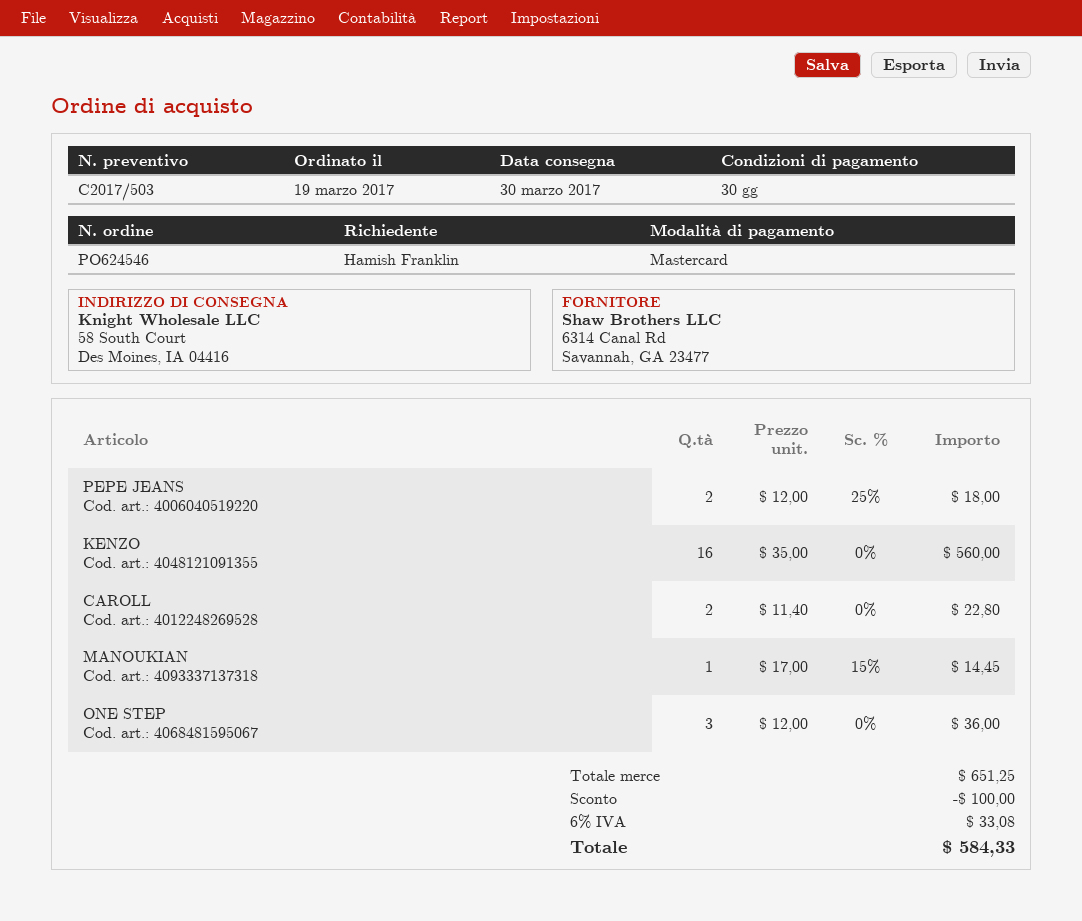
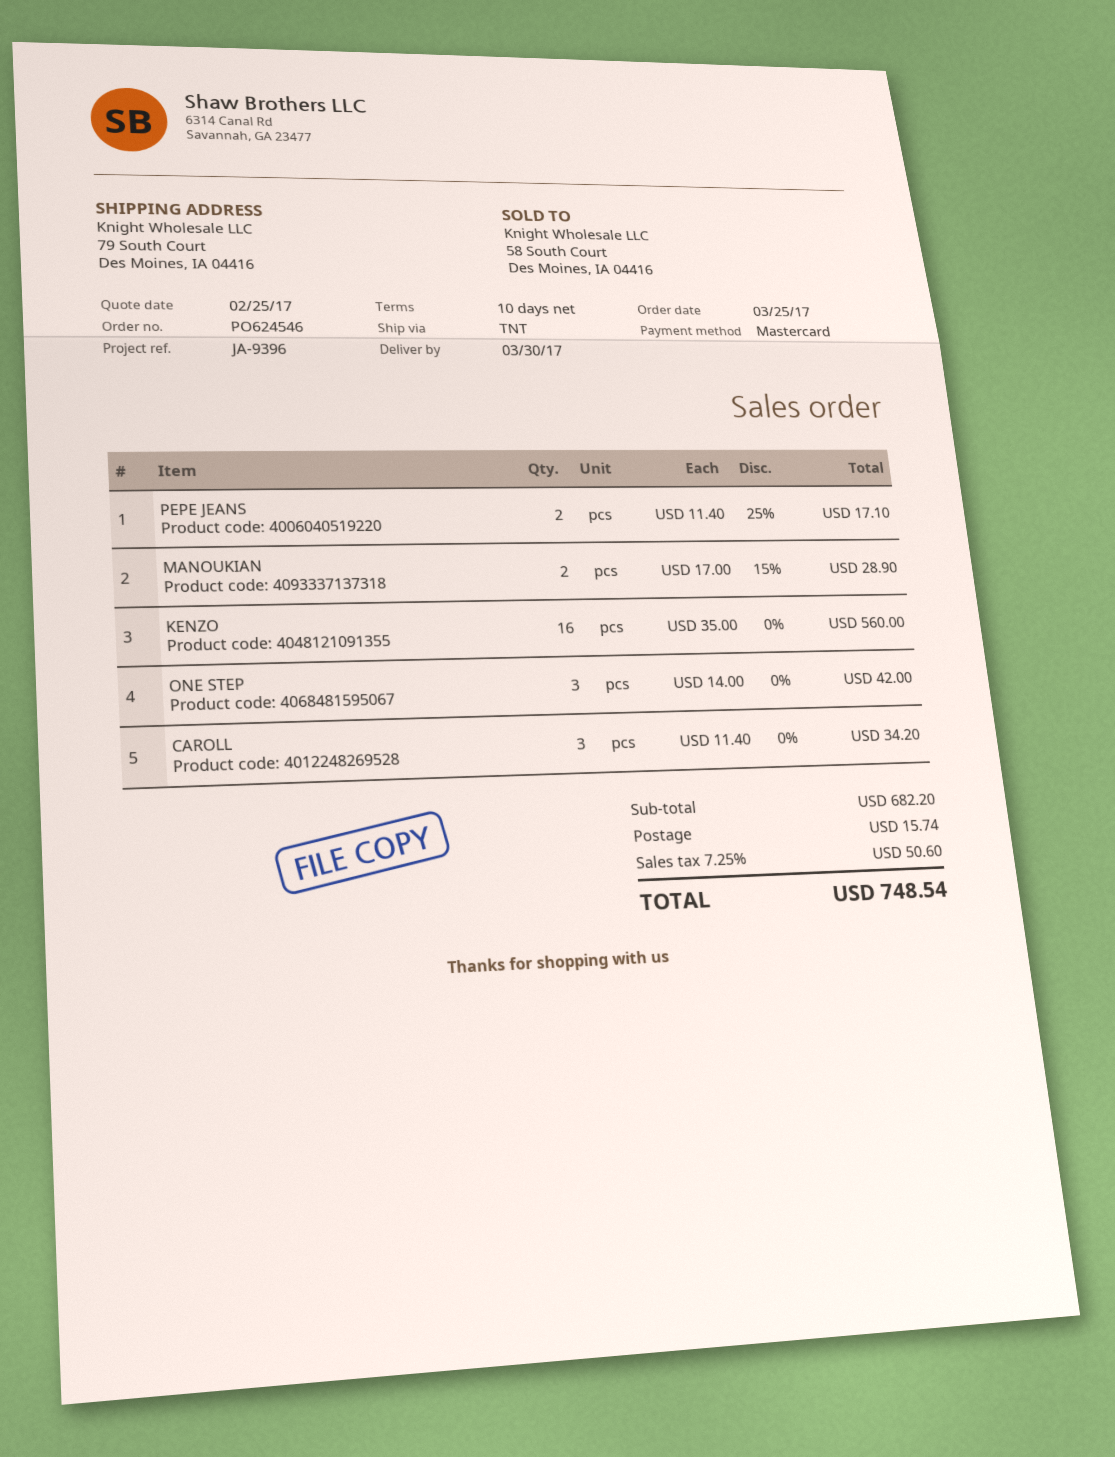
order date: 2017-03-19 -> 2017-03-25
payment terms: 30 days -> 10 days
ship to: 58 South Court, Des Moines, IA 04416 -> 79 South Court, Des Moines, IA 04416
PEPE JEANS: 2 x 12.00 - 25% = 18.00 -> 2 x 11.40 - 25% = 17.10
CAROLL: 2 x 11.40 = 22.80 -> 3 x 11.40 = 34.20
MANOUKIAN: 1 x 17.00 - 15% = 14.45 -> 2 x 17.00 - 15% = 28.90
ONE STEP: 3 x 12.00 = 36.00 -> 3 x 14.00 = 42.00
subtotal: 651.25 -> 682.20
discount: 100.00 -> none
shipping: none -> 15.74
tax: 6% = 33.08 -> 7.25% = 50.60
total: 584.33 -> 748.54

